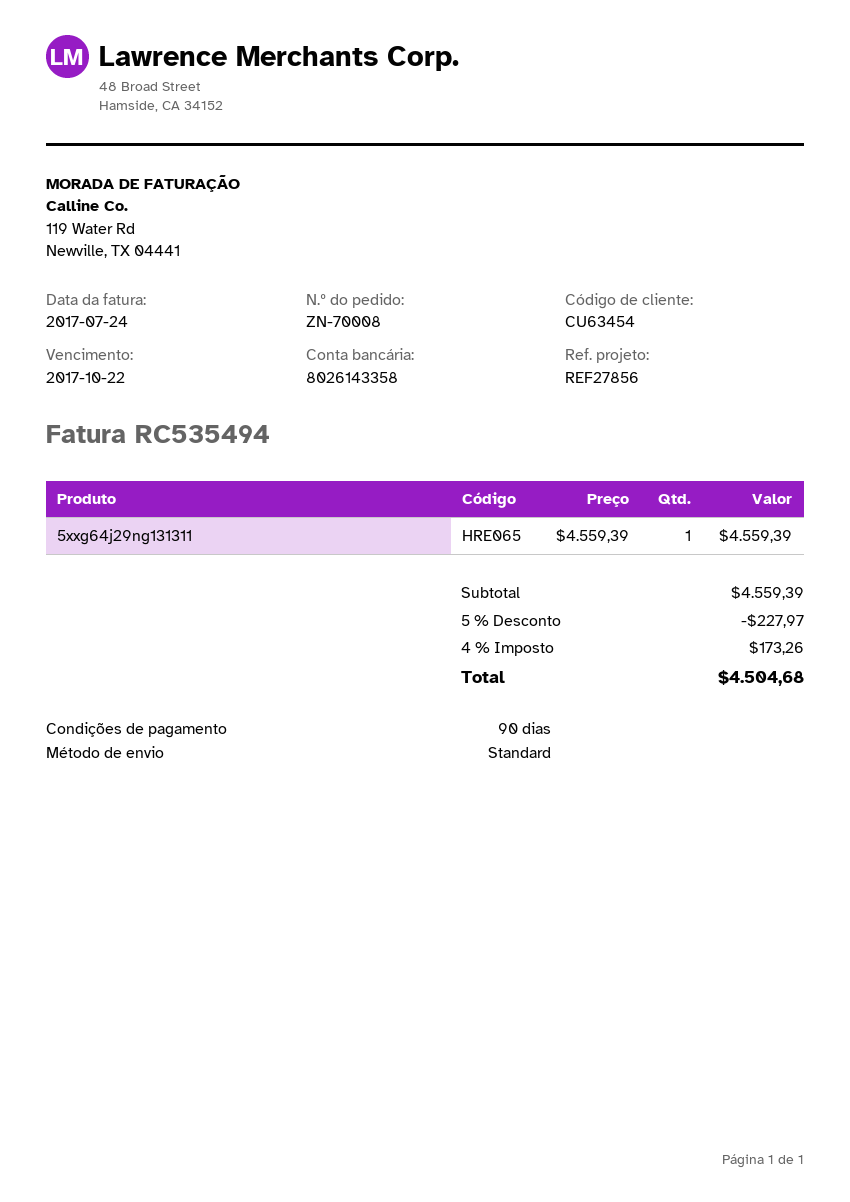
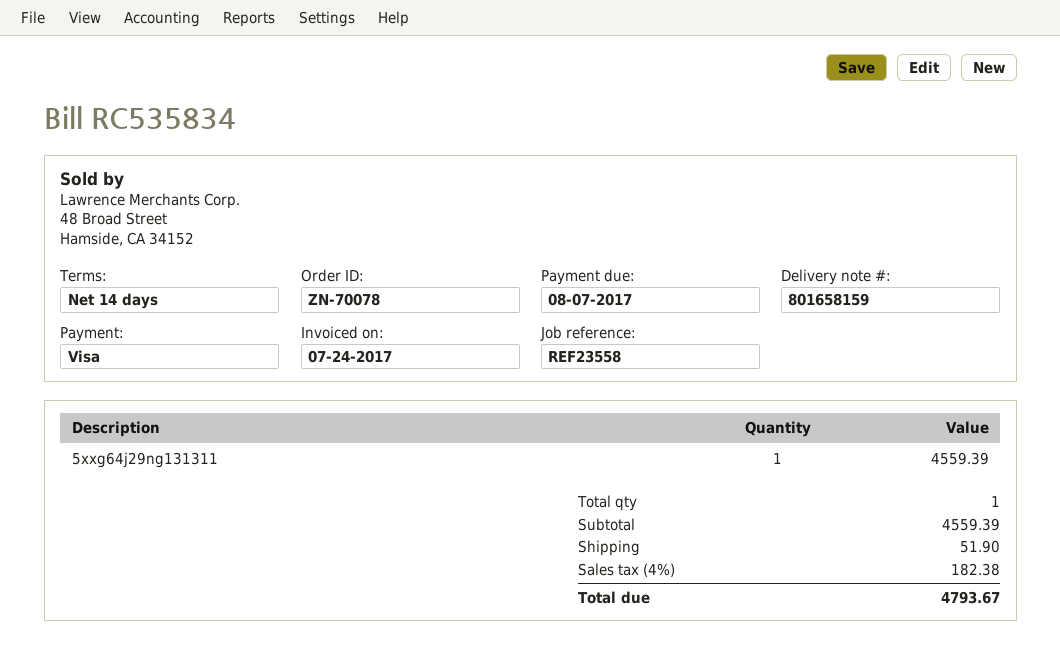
order number: ZN-70008 -> ZN-70078
invoice number: RC535494 -> RC535834
payment terms: 90 days -> 14 days
due date: 2017-10-22 -> 2017-08-07
reference: REF27856 -> REF23558
discount: 5% = 227.97 -> none
shipping: none -> 51.90
tax: 4% = 173.26 -> 4% = 182.38
total: 4504.68 -> 4793.67

